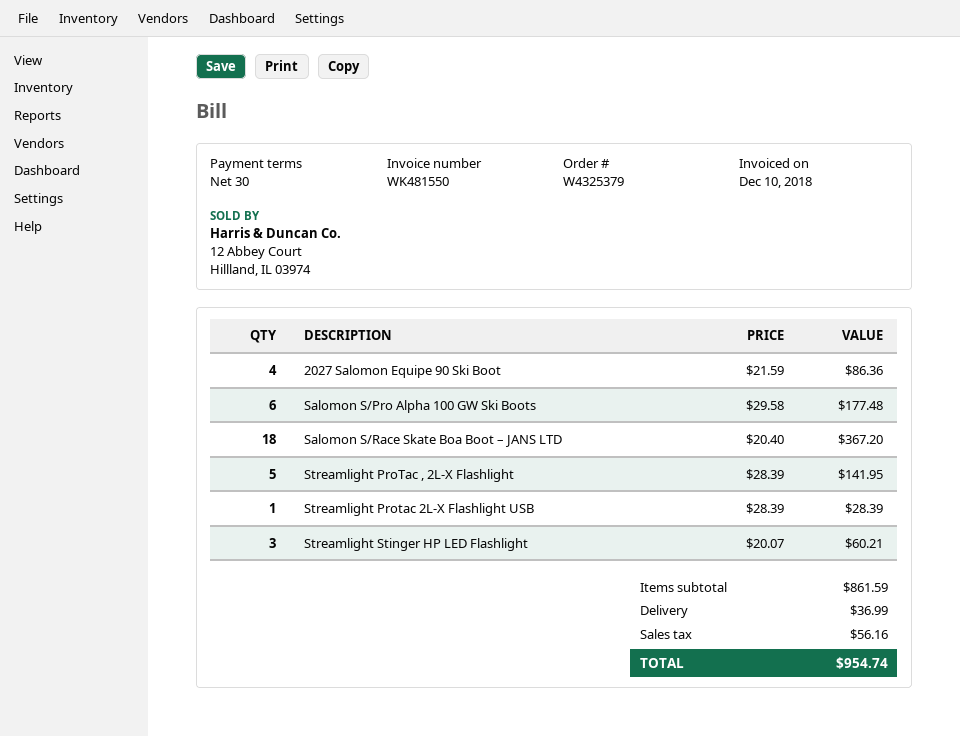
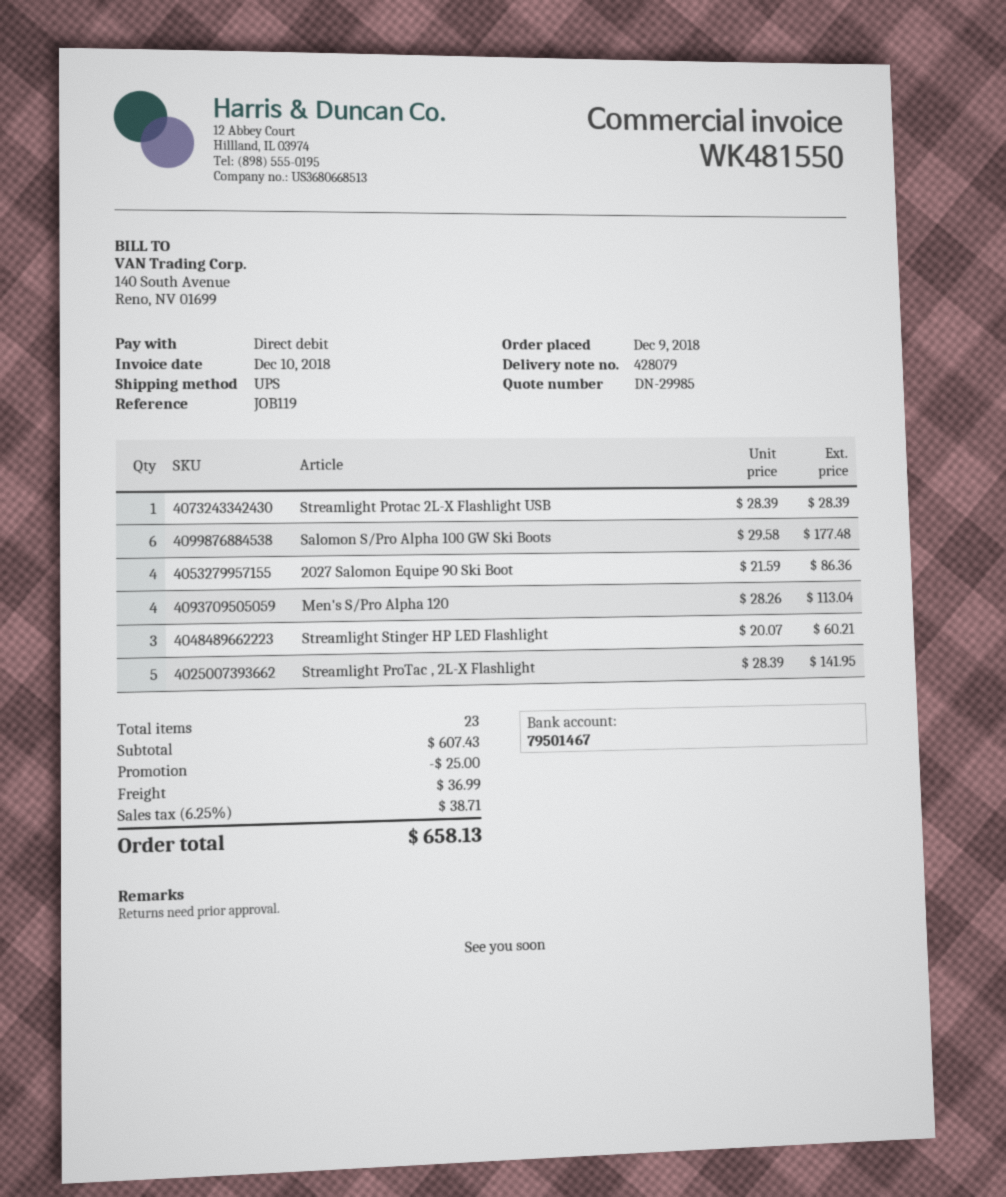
Salomon S/Race Skate Boa Boot – JANS LTD: 18 x 20.40 = 367.20 -> none
Men's S/Pro Alpha 120: none -> 4 x 28.26 = 113.04
subtotal: 861.59 -> 607.43
discount: none -> 25.00
tax: 56.16 -> 38.71
total: 954.74 -> 658.13

